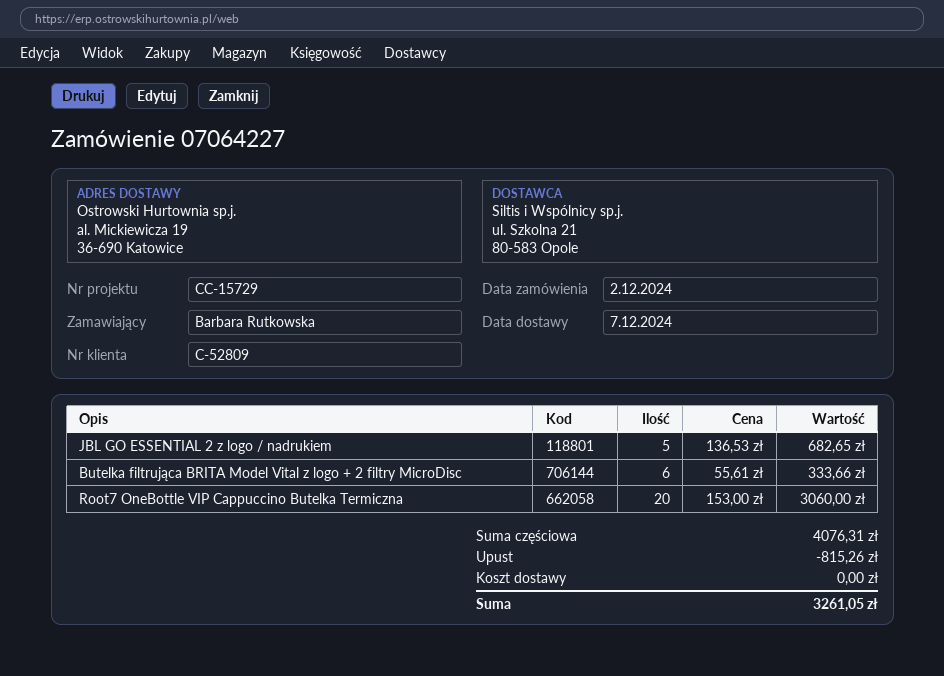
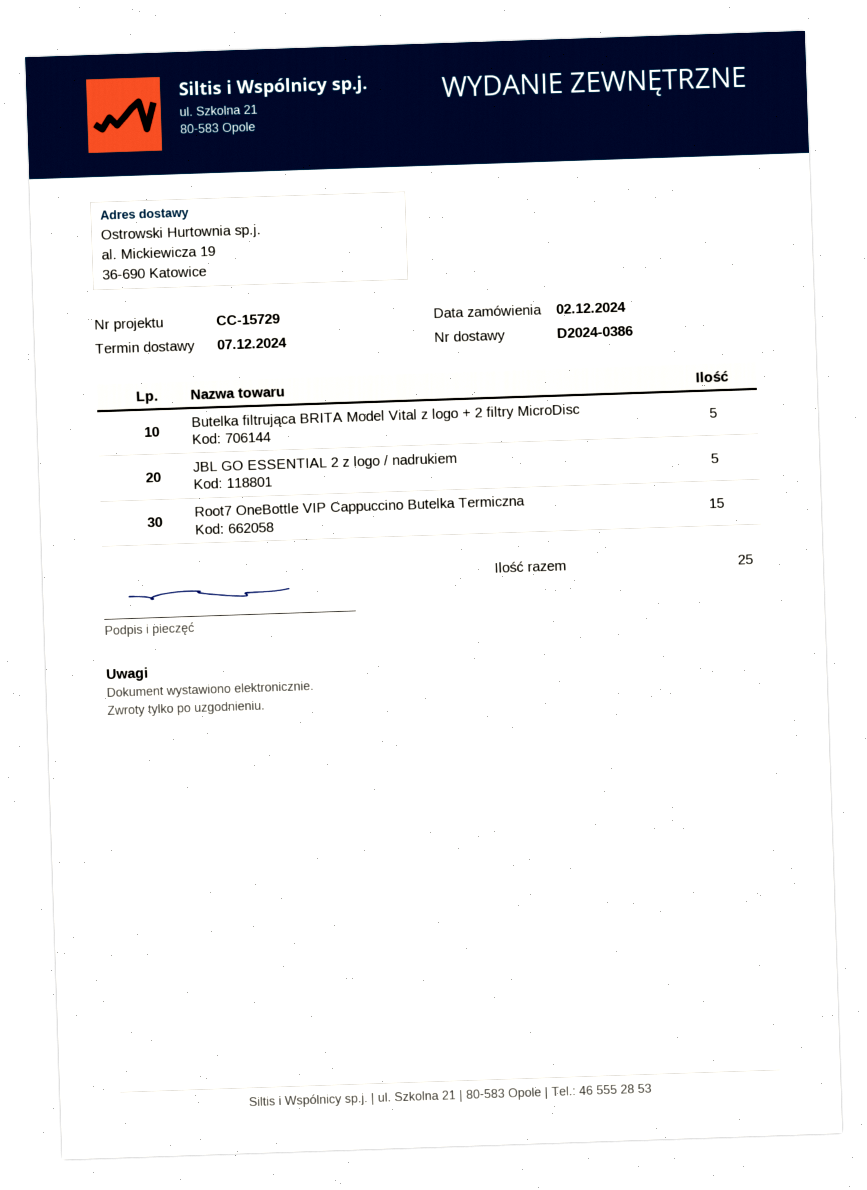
Butelka filtrująca BRITA Model Vital z logo + 2 filtry MicroDisc: 6 -> 5
Root7 OneBottle VIP Cappuccino Butelka Termiczna: 20 -> 15

